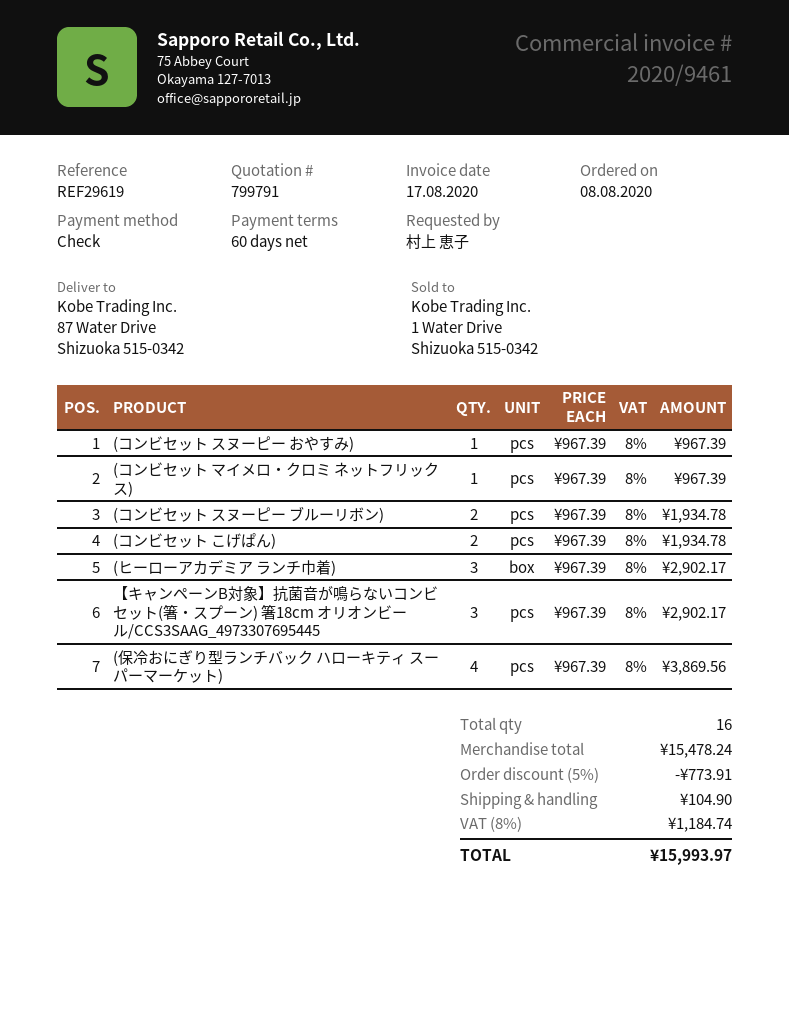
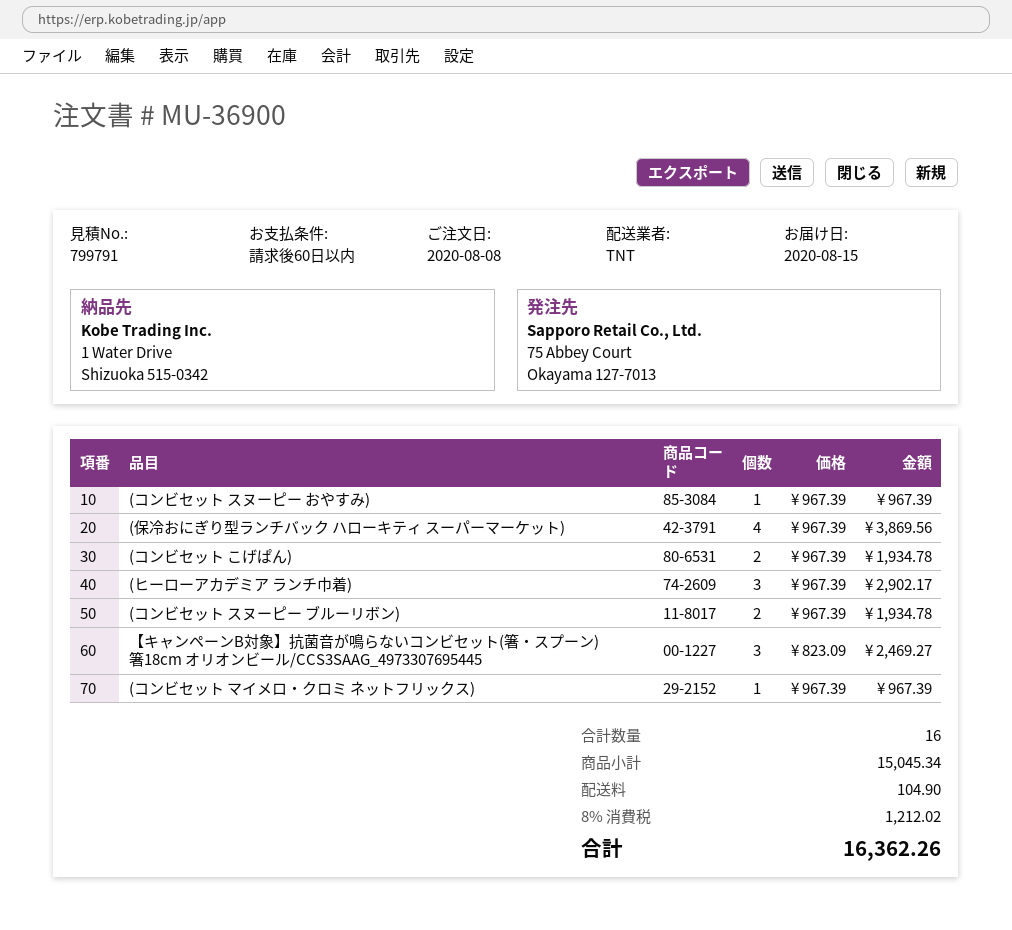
ship to: 87 Water Drive, Shizuoka 515-0342 -> 1 Water Drive, Shizuoka 515-0342
【キャンペーンB対象】抗菌音が鳴らないコンビセット(箸・スプーン) 箸18cm オリオンビール/CCS3SAAG_4973307695445: 3 x 967.39 = 2902.17 -> 3 x 823.09 = 2469.27
subtotal: 15478.24 -> 15045.34
discount: 5% = 773.91 -> none
tax: 8% = 1184.74 -> 8% = 1212.02
total: 15993.97 -> 16362.26

